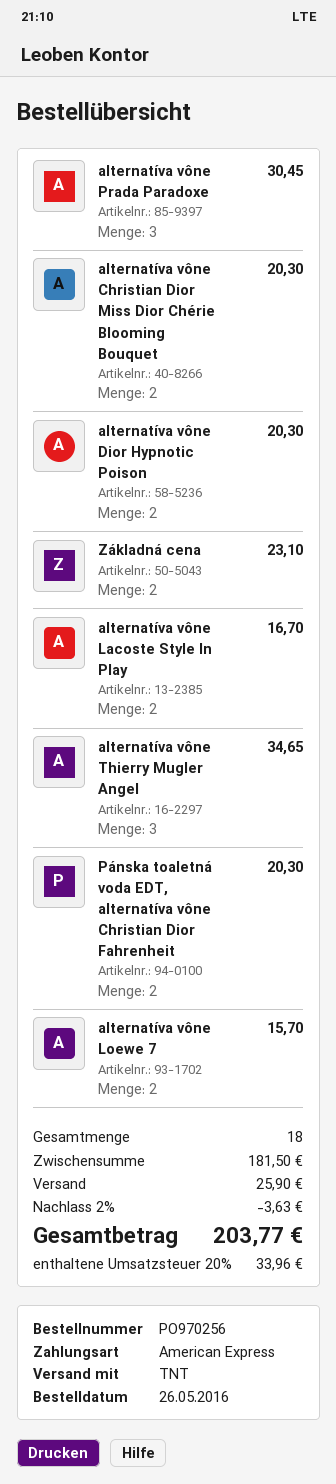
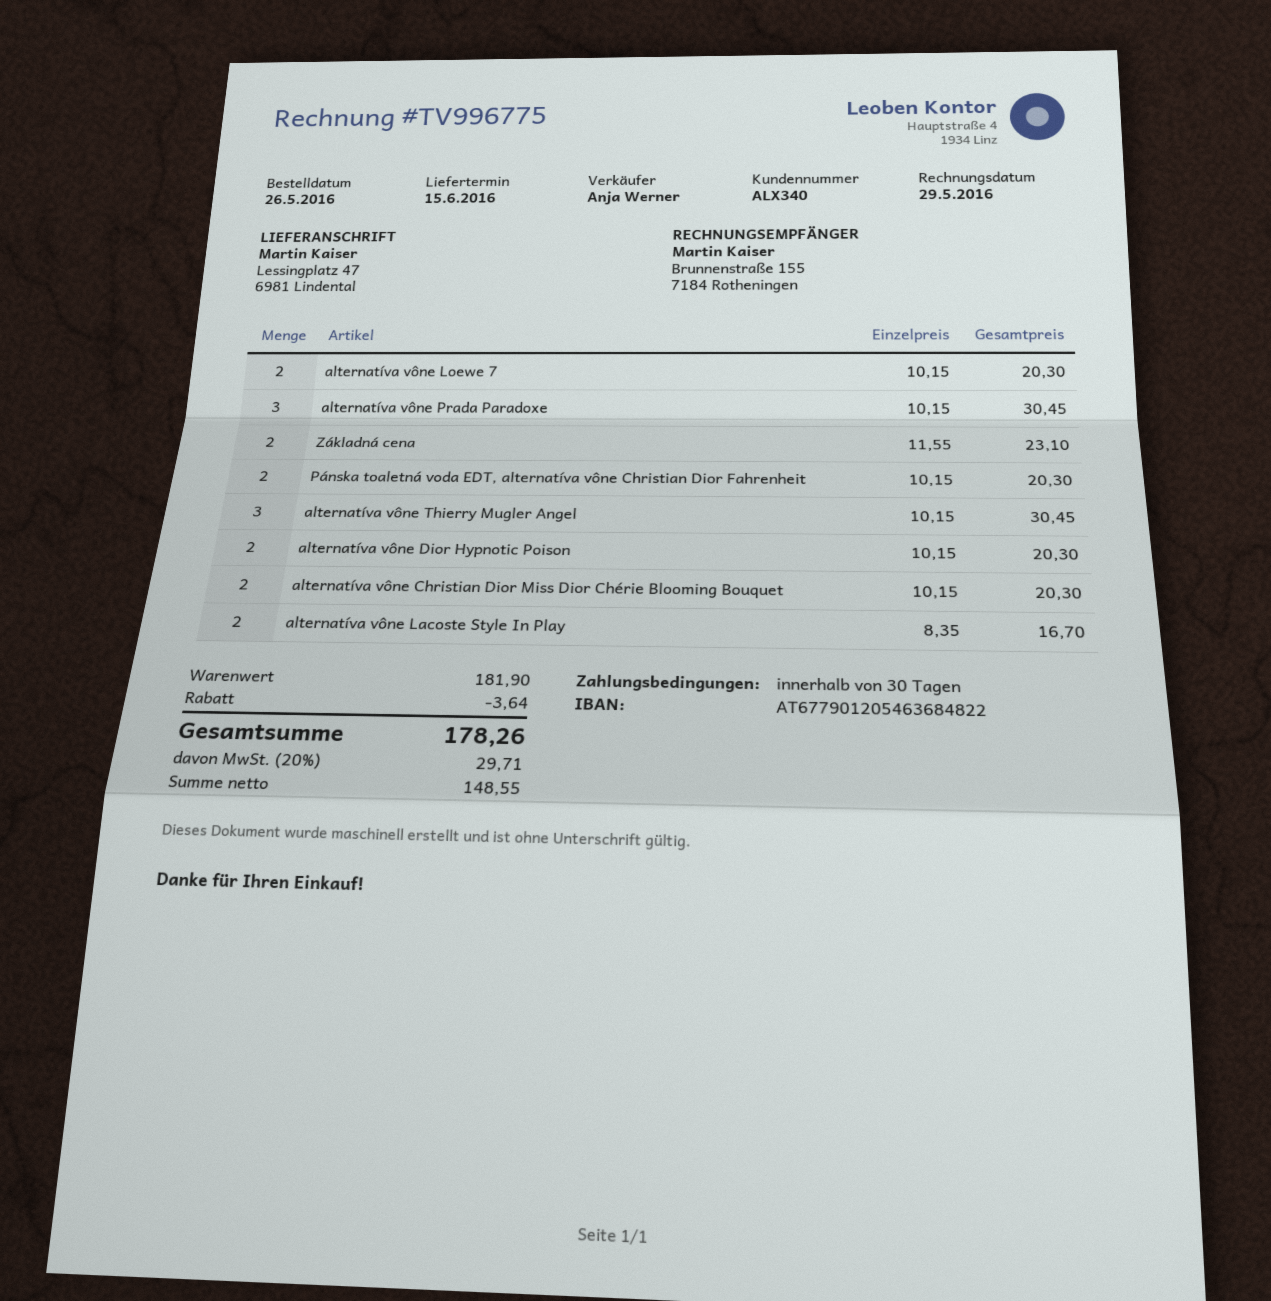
alternatíva vône Thierry Mugler Angel: 3 for 34.65 -> 3 for 30.45
alternatíva vône Loewe 7: 2 for 15.70 -> 2 for 20.30
subtotal: 181.50 -> 181.90
discount: 3.63 -> 3.64
shipping: 25.90 -> none
tax: 20% = 33.96 -> 20% = 29.71
total: 203.77 -> 178.26

